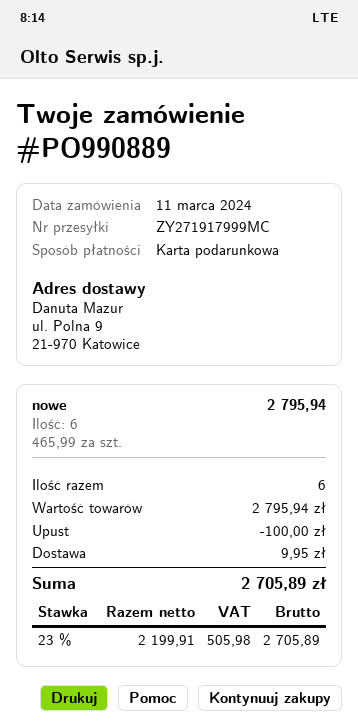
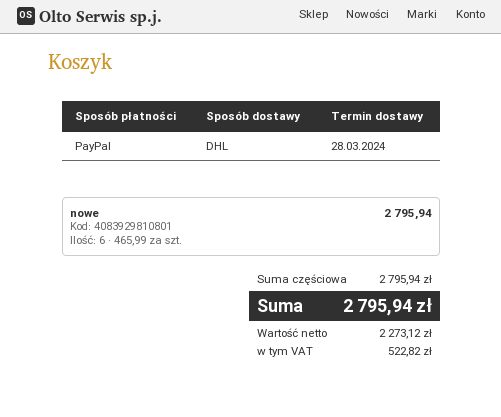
payment method: gift card -> PayPal
discount: 100.00 -> none
shipping: 9.95 -> none
net: 2199.91 -> 2273.12
tax: 505.98 -> 522.82
total: 2705.89 -> 2795.94

